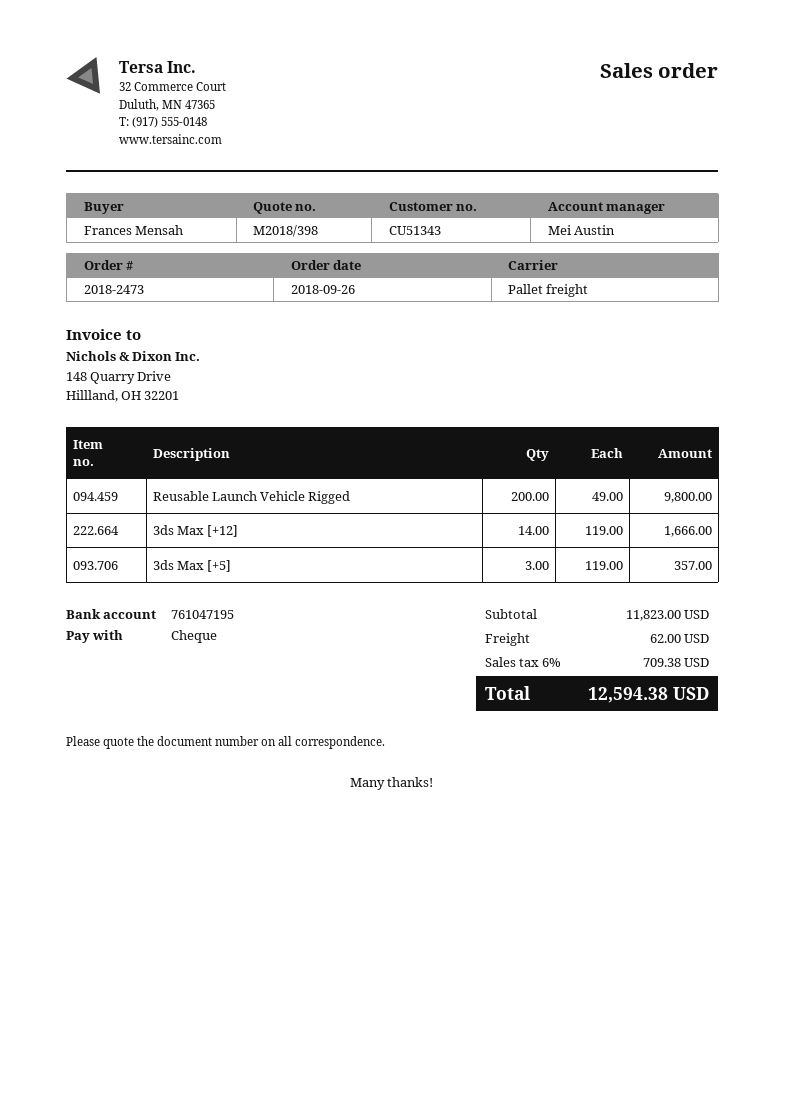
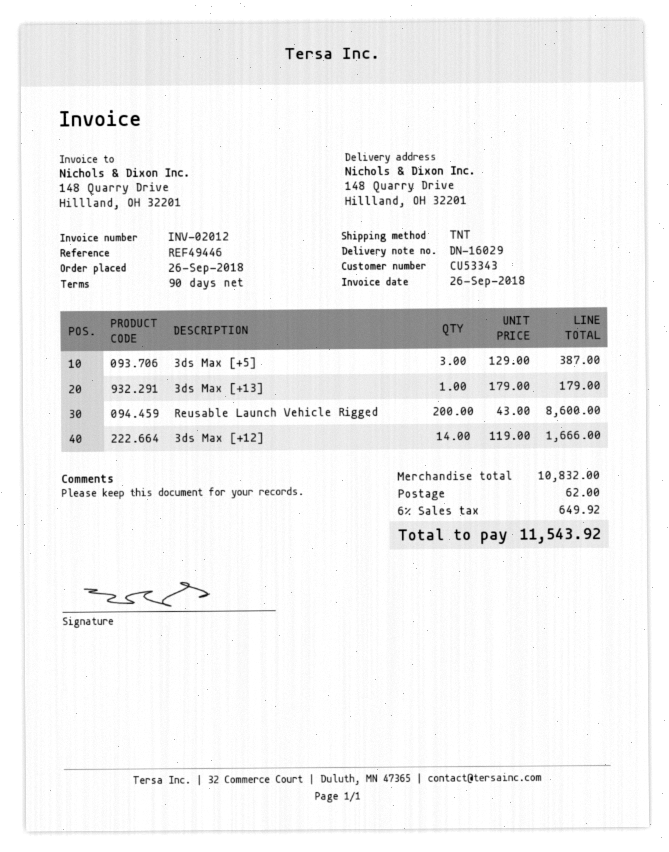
customer number: CU51343 -> CU53343
shipping method: pallet freight -> TNT
Reusable Launch Vehicle Rigged: 200 x 49.00 = 9800.00 -> 200 x 43.00 = 8600.00
3ds Max [+5]: 3 x 119.00 = 357.00 -> 3 x 129.00 = 387.00
3ds Max [+13]: none -> 1 x 179.00 = 179.00
subtotal: 11823.00 -> 10832.00
tax: 6% = 709.38 -> 6% = 649.92
total: 12594.38 -> 11543.92

